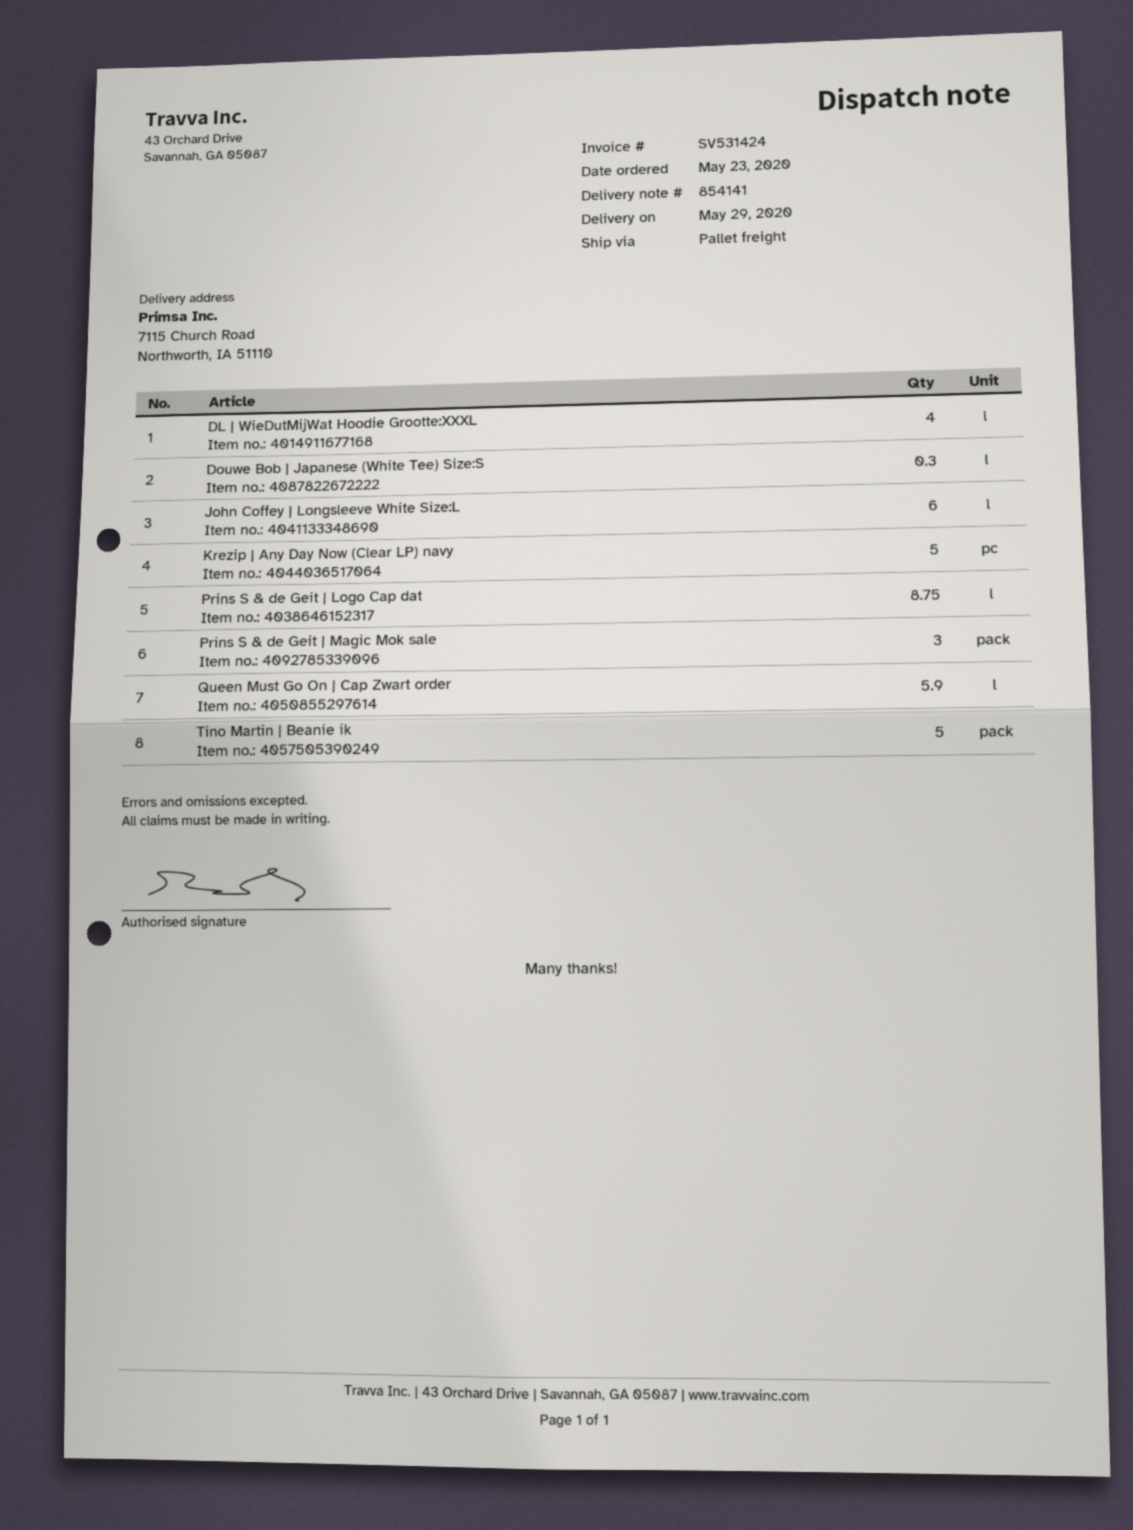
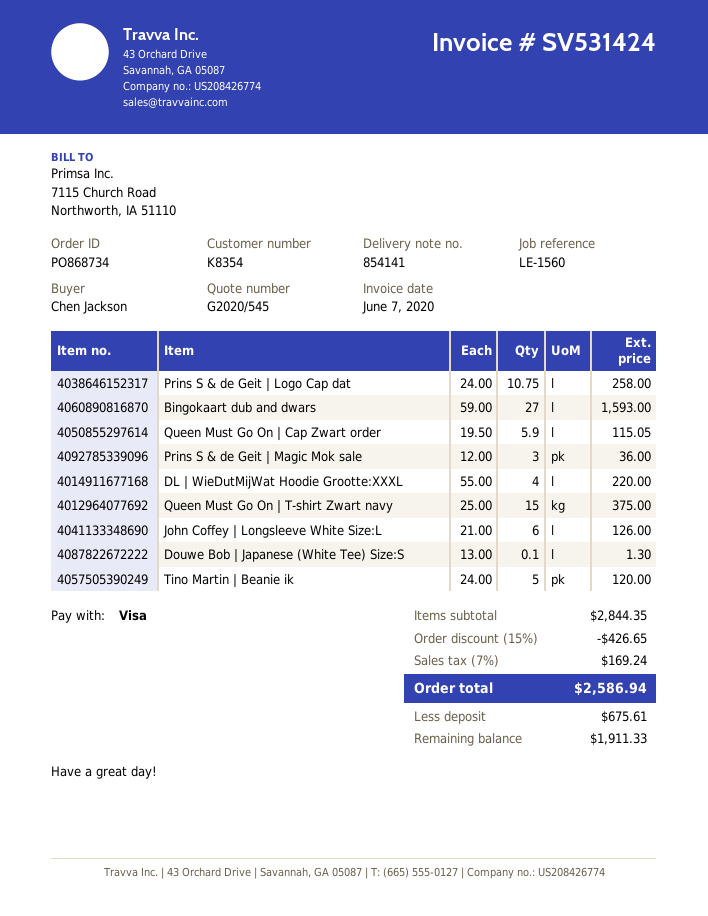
Douwe Bob | Japanese (White Tee) Size:S: 0.3 -> 0.1
Krezip | Any Day Now (Clear LP) navy: 5 -> none
Prins S & de Geit | Logo Cap dat: 8.75 -> 10.75
Bingokaart dub and dwars: none -> 27
Queen Must Go On | T-shirt Zwart navy: none -> 15

